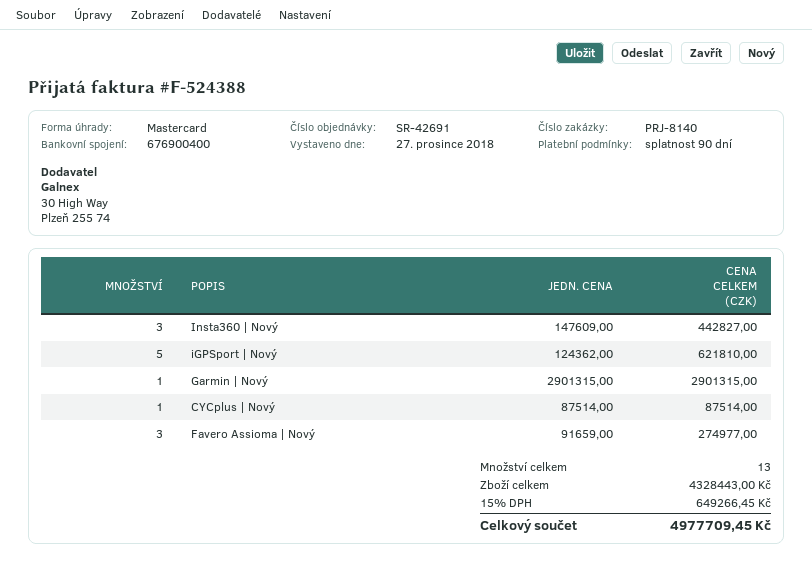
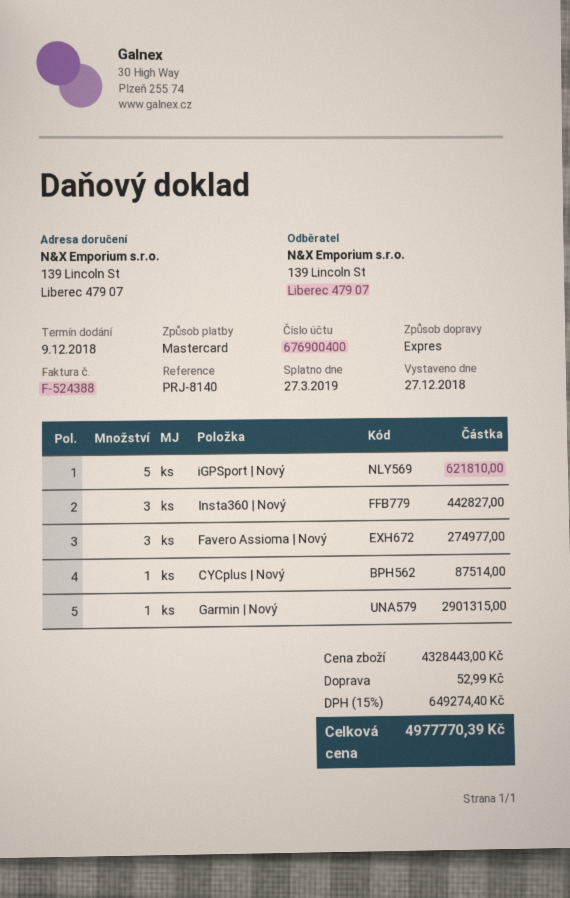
shipping: none -> 52.99
tax: 15% = 649266.45 -> 15% = 649274.40
total: 4977709.45 -> 4977770.39

